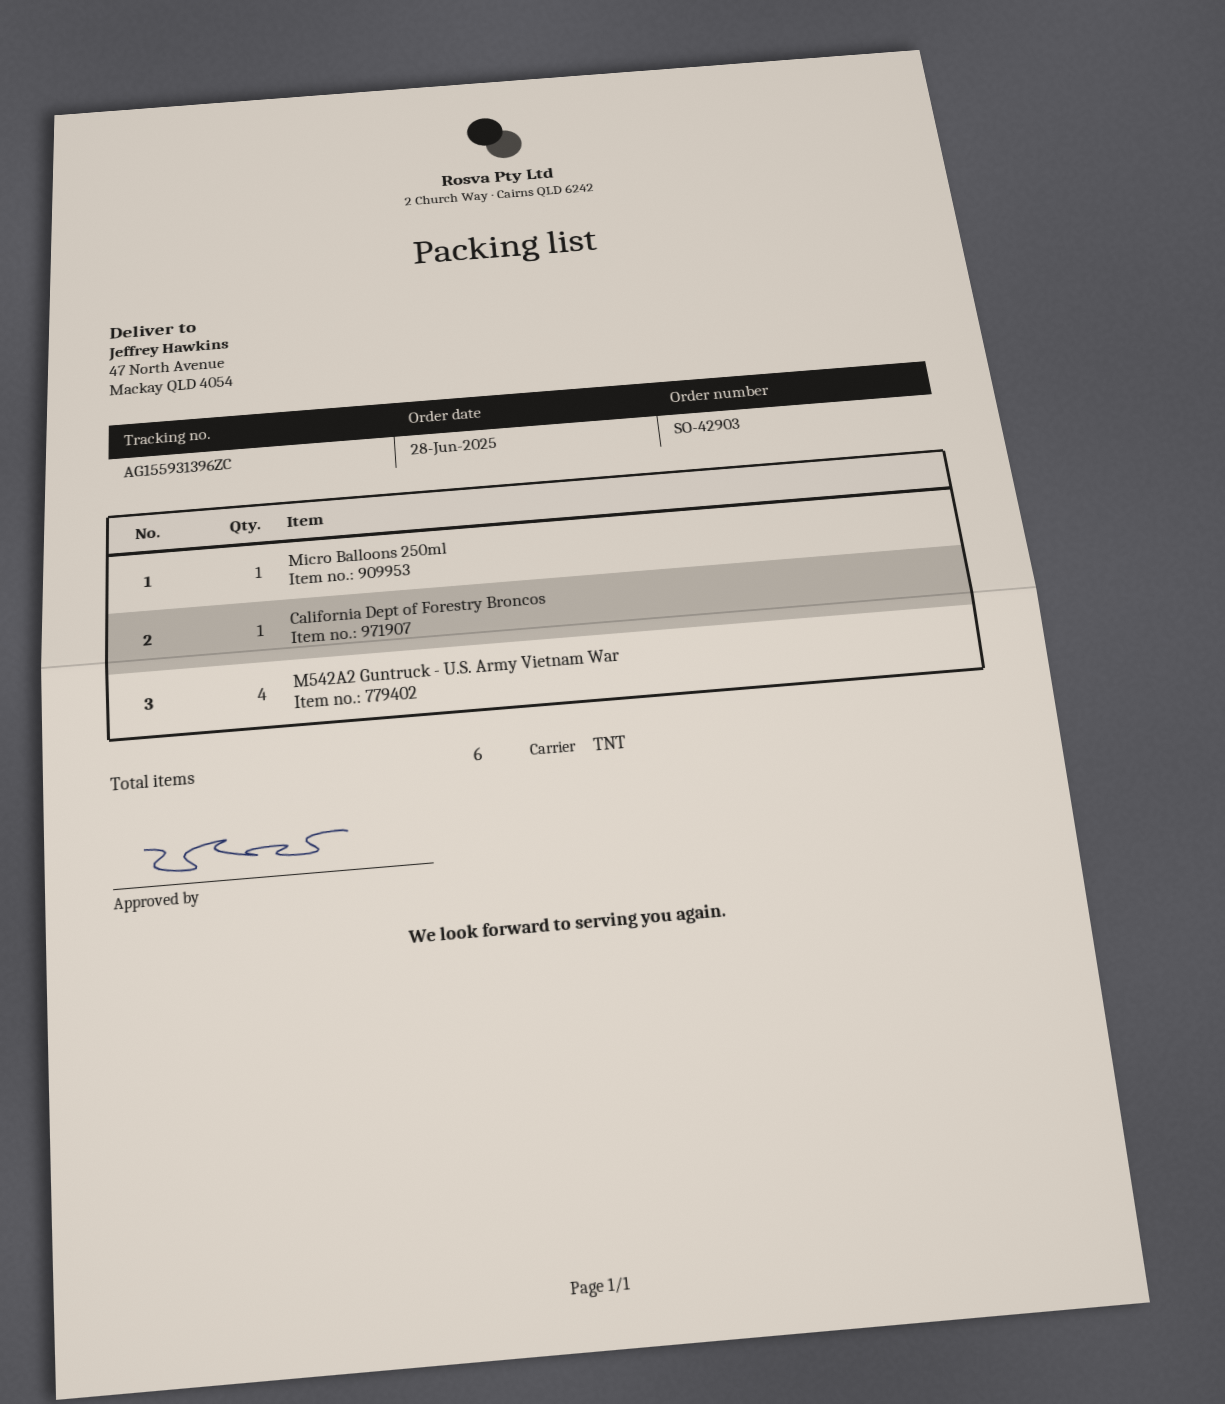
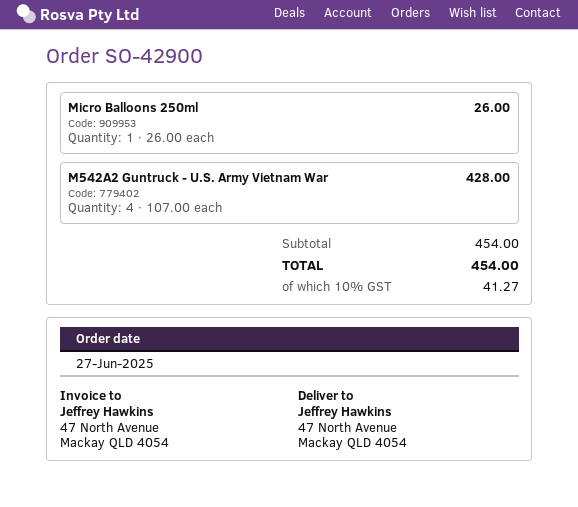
order number: SO-42903 -> SO-42900
order date: 2025-06-28 -> 2025-06-27
California Dept of Forestry Broncos: 1 -> none

